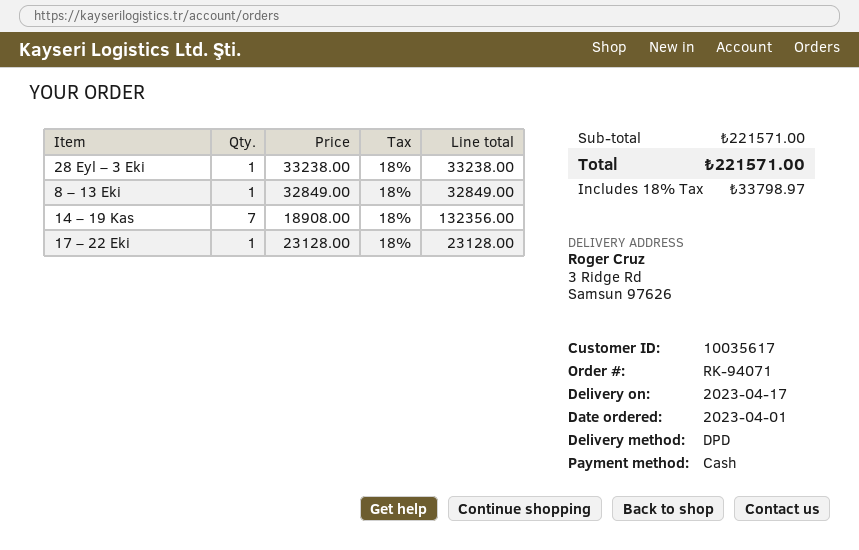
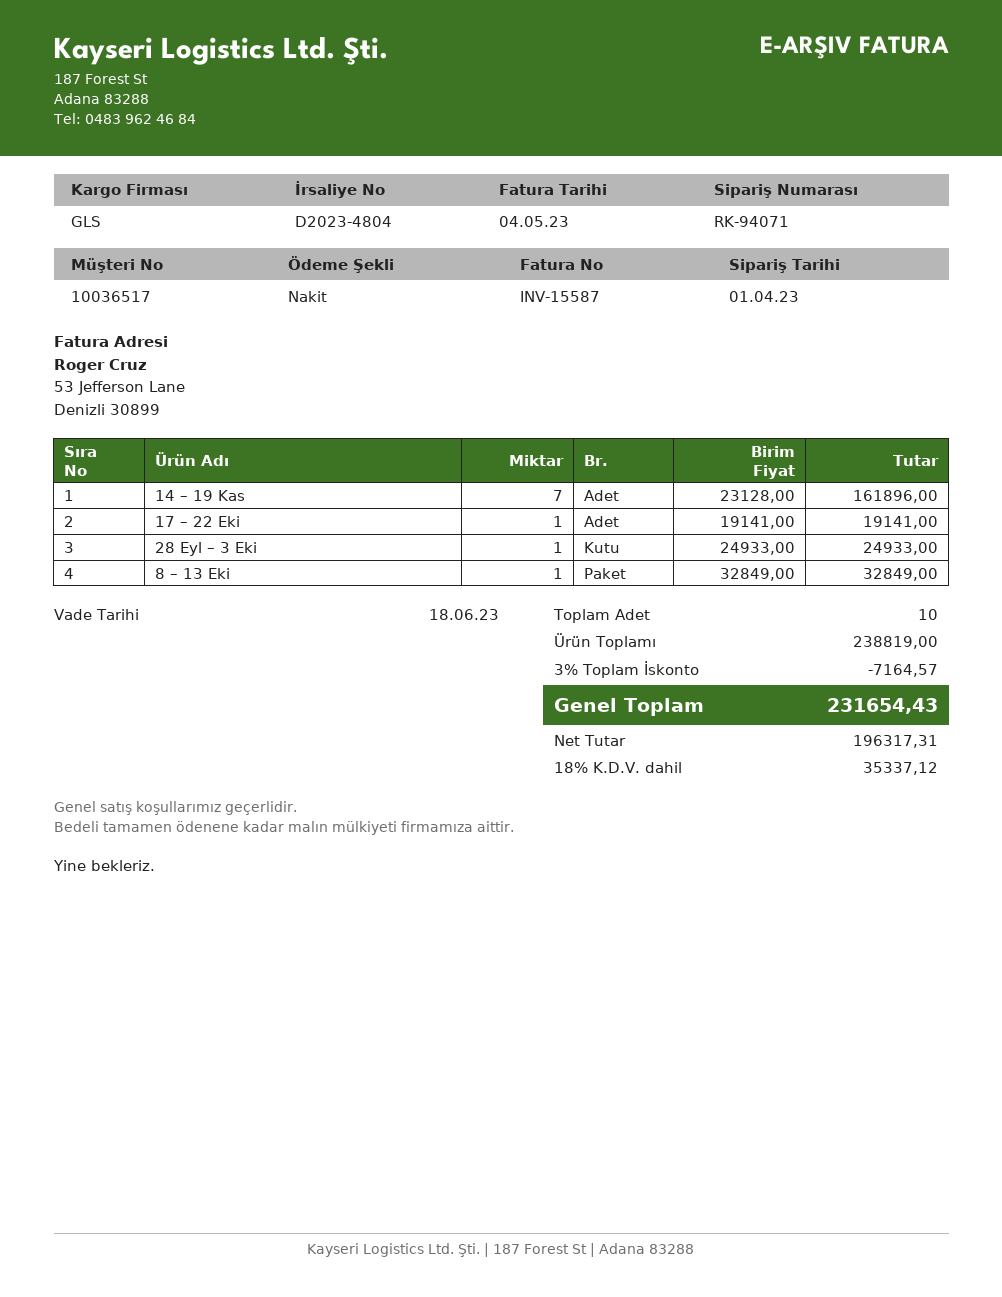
customer number: 10035617 -> 10036517
shipping method: DPD -> GLS
28 Eyl – 3 Eki: 1 x 33238.00 = 33238.00 -> 1 x 24933.00 = 24933.00
14 – 19 Kas: 7 x 18908.00 = 132356.00 -> 7 x 23128.00 = 161896.00
17 – 22 Eki: 1 x 23128.00 = 23128.00 -> 1 x 19141.00 = 19141.00
subtotal: 221571.00 -> 238819.00
discount: none -> 3% = 7164.57
tax: 18% = 33798.97 -> 18% = 35337.12
total: 221571.00 -> 231654.43

